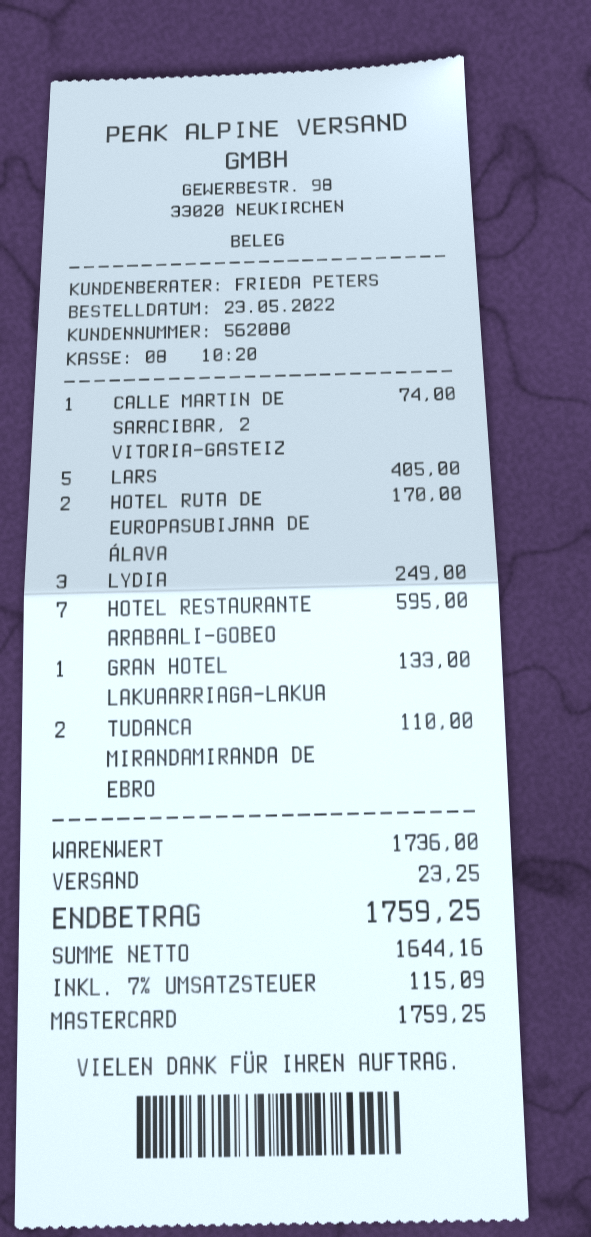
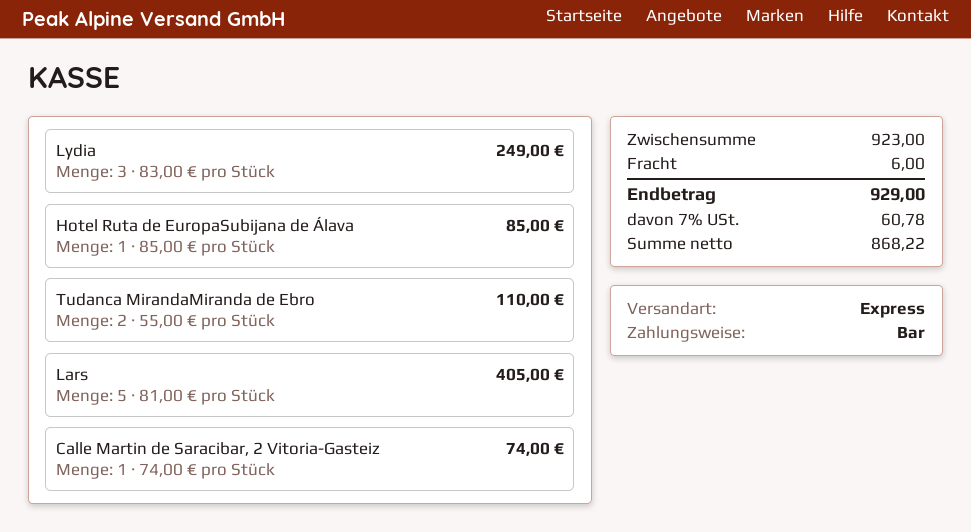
payment method: Mastercard -> cash
HOTEL RUTA DE EUROPASUBIJANA DE ÁLAVA: 2 for 170.00 -> 1 for 85.00
HOTEL RESTAURANTE ARABAALI-GOBEO: 7 for 595.00 -> none
GRAN HOTEL LAKUAARRIAGA-LAKUA: 1 for 133.00 -> none
subtotal: 1736.00 -> 923.00
shipping: 23.25 -> 6.00
net: 1644.16 -> 868.22
tax: 7% = 115.09 -> 7% = 60.78
total: 1759.25 -> 929.00

